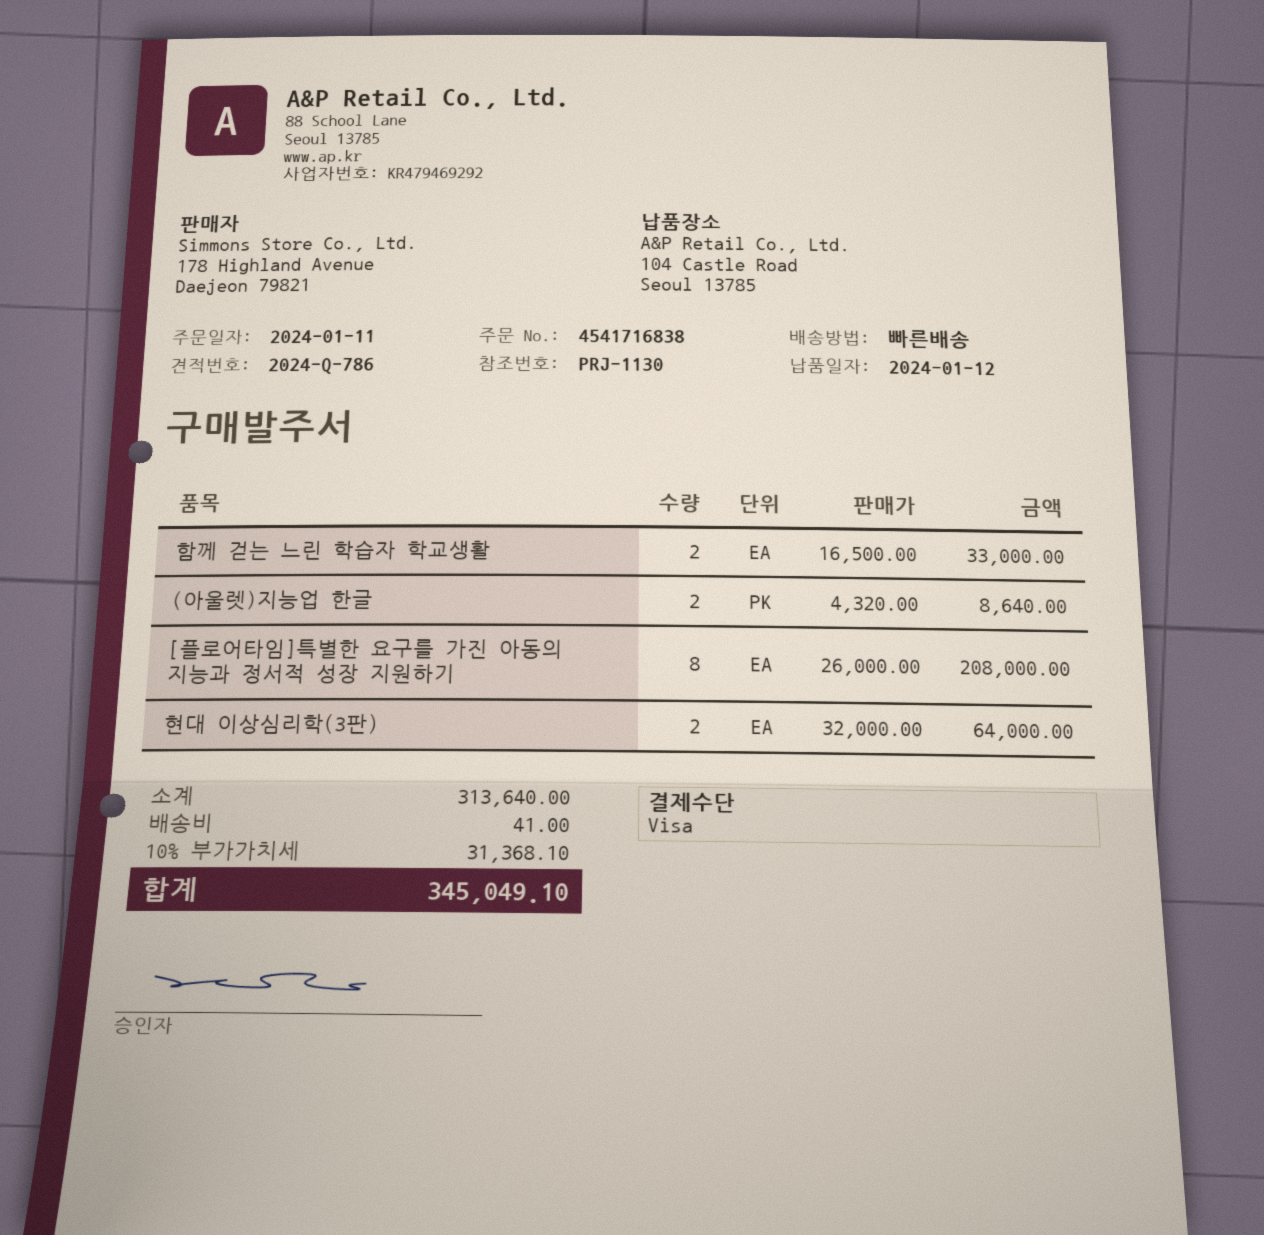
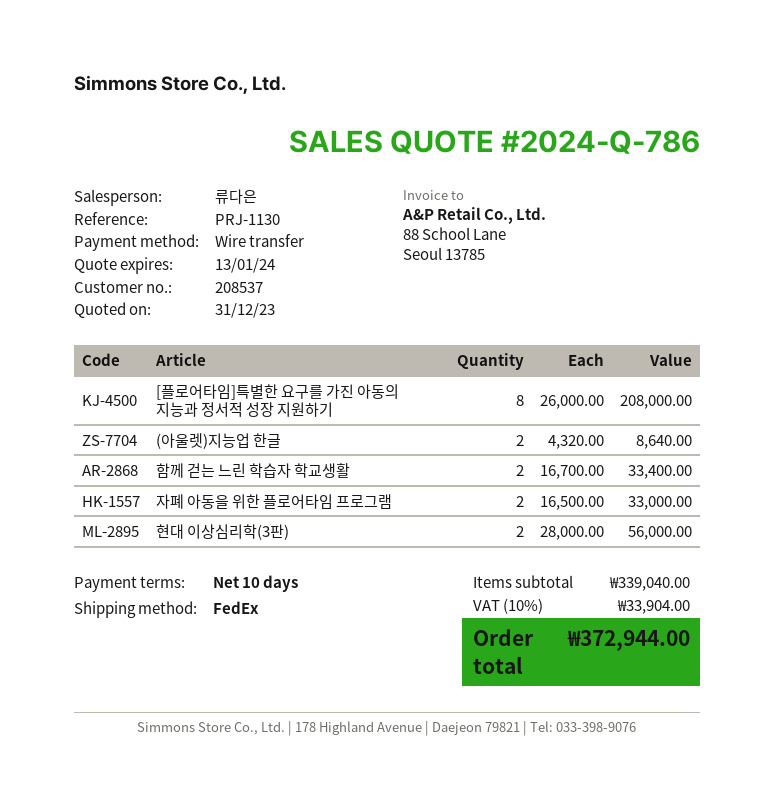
payment method: Visa -> bank transfer
shipping method: express -> FedEx
함께 걷는 느린 학습자 학교생활: 2 x 16500.00 = 33000.00 -> 2 x 16700.00 = 33400.00
현대 이상심리학(3판): 2 x 32000.00 = 64000.00 -> 2 x 28000.00 = 56000.00
자폐 아동을 위한 플로어타임 프로그램: none -> 2 x 16500.00 = 33000.00
subtotal: 313640.00 -> 339040.00
shipping: 41.00 -> none
tax: 10% = 31368.10 -> 10% = 33904.00
total: 345049.10 -> 372944.00

